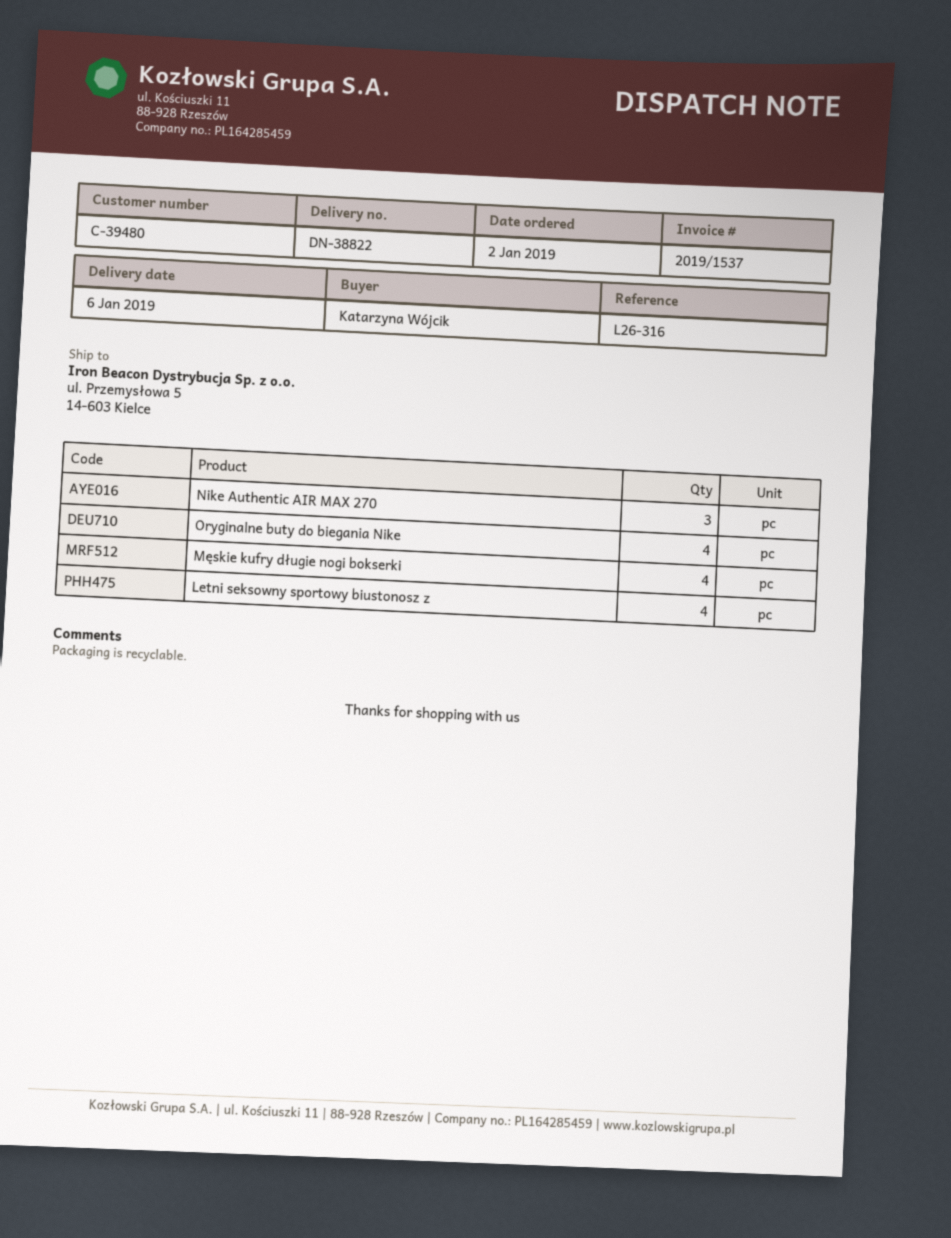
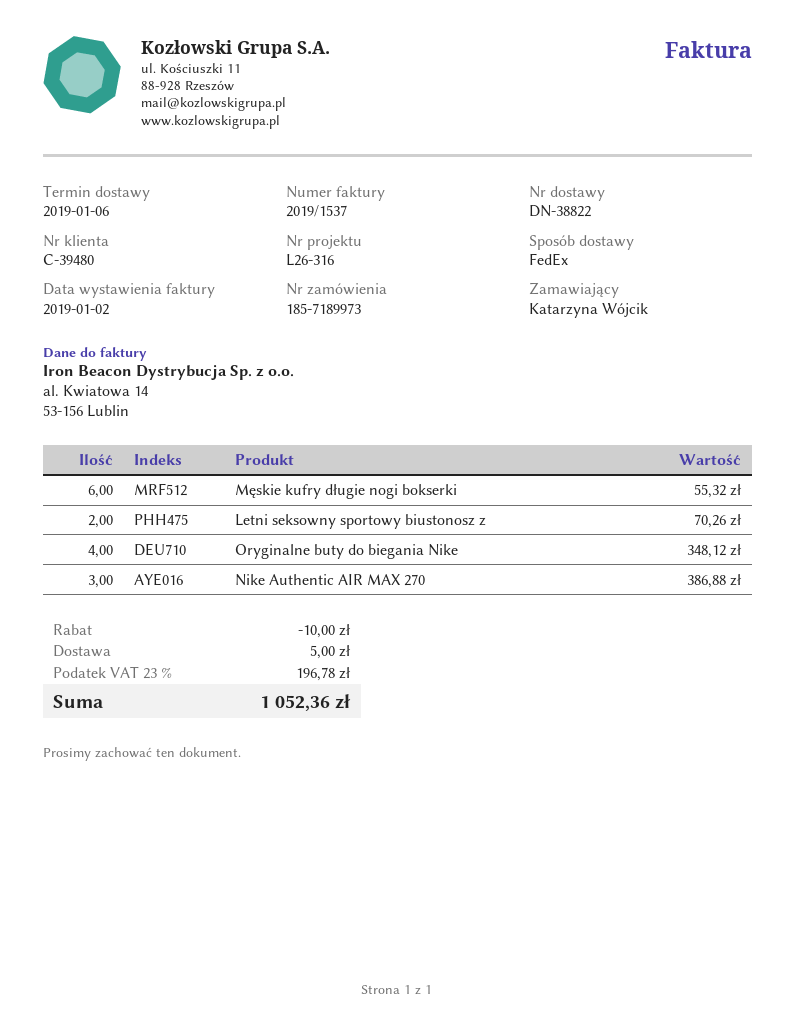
Męskie kufry długie nogi bokserki: 4 -> 6
Letni seksowny sportowy biustonosz z: 4 -> 2

